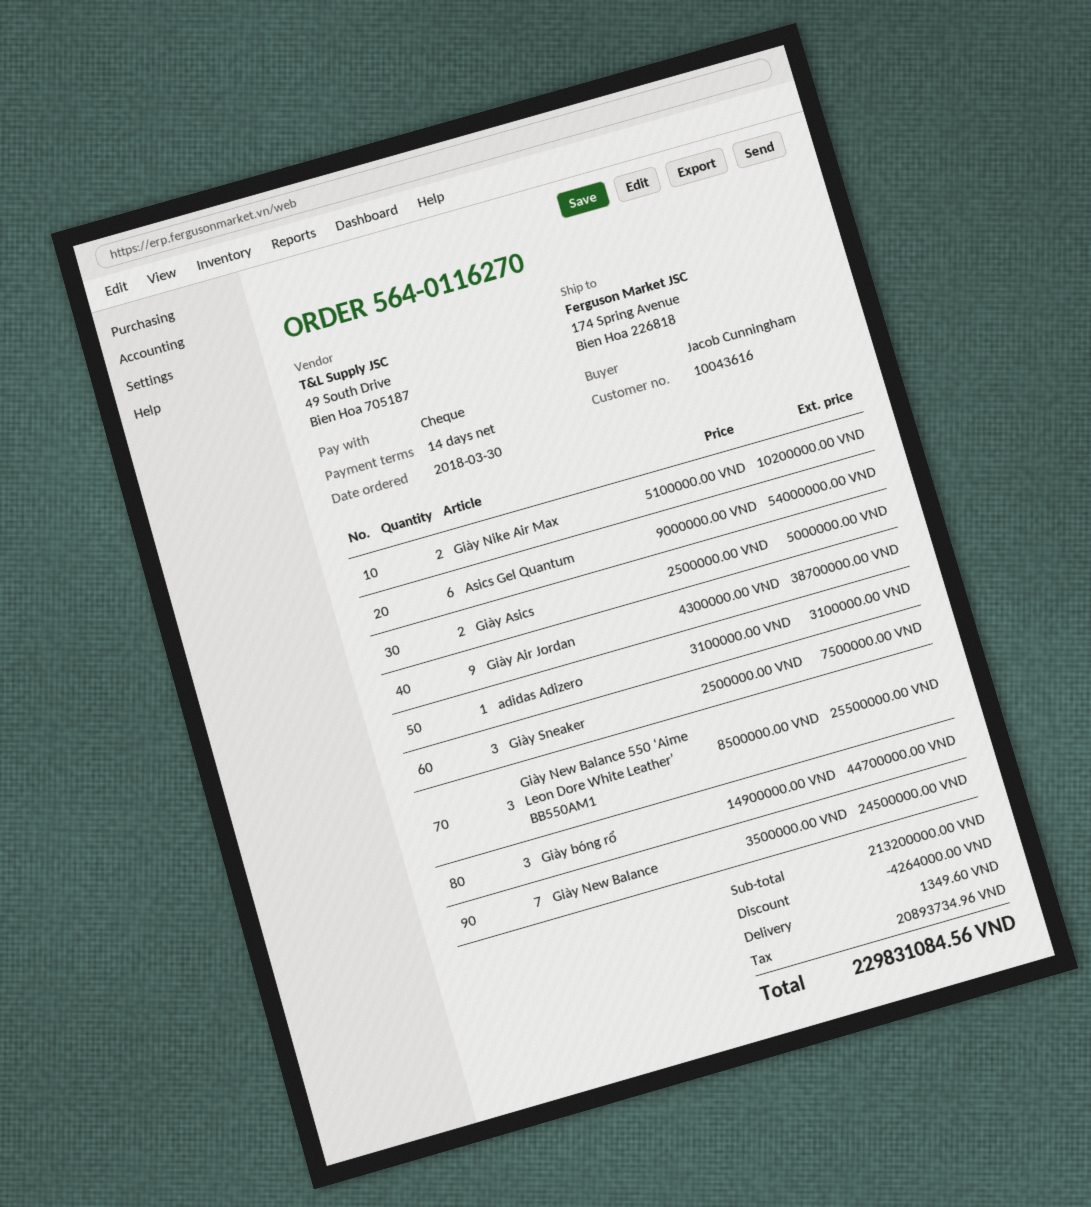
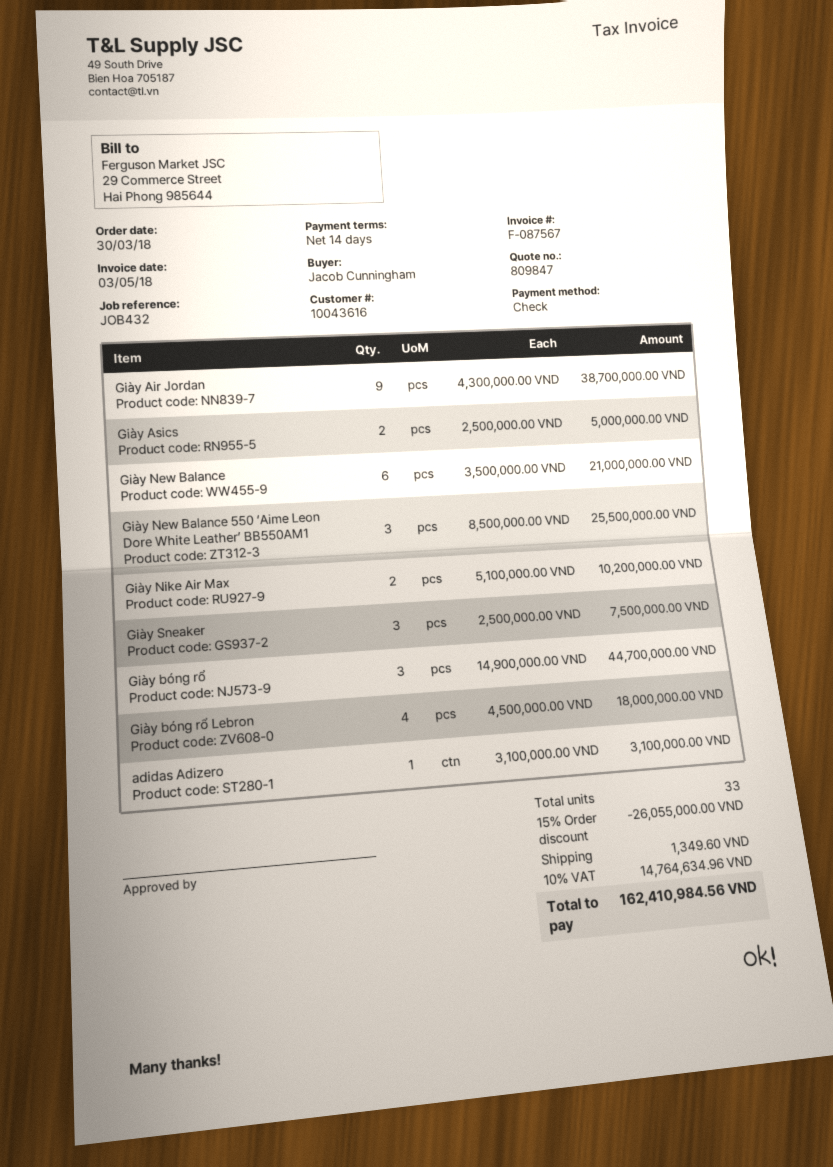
Asics Gel Quantum: 6 x 9000000.00 = 54000000.00 -> none
Giày New Balance: 7 x 3500000.00 = 24500000.00 -> 6 x 3500000.00 = 21000000.00
Giày bóng rổ Lebron: none -> 4 x 4500000.00 = 18000000.00
discount: 4264000.00 -> 26055000.00
tax: 20893734.96 -> 14764634.96
total: 229831084.56 -> 162410984.56

